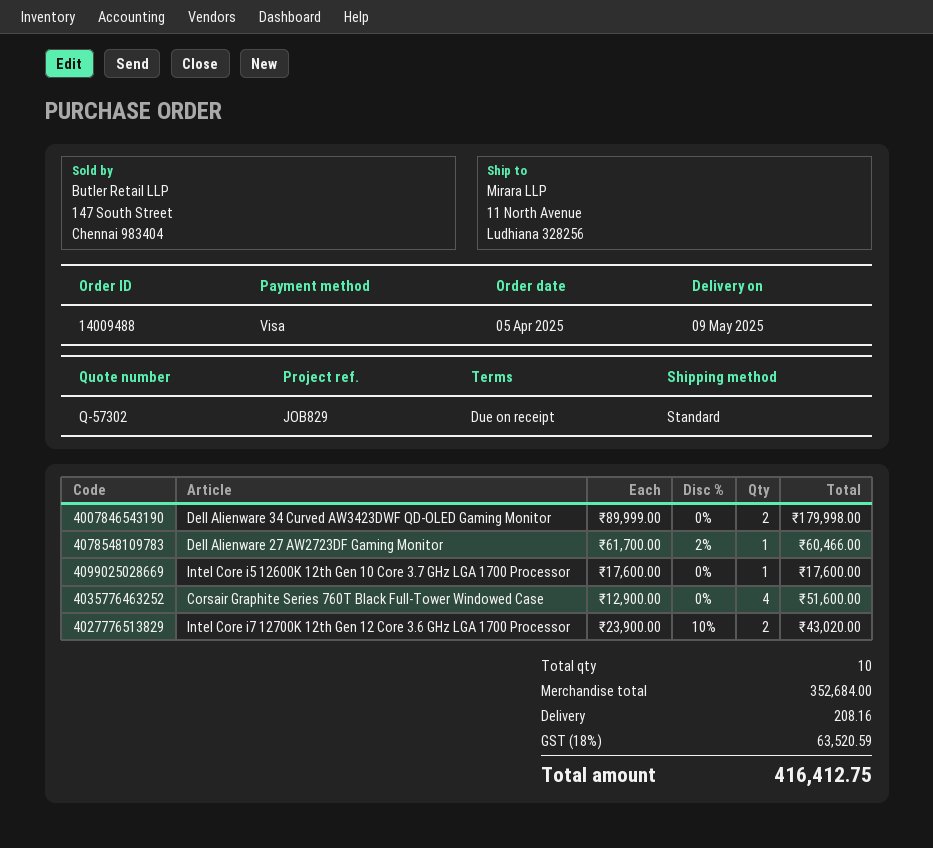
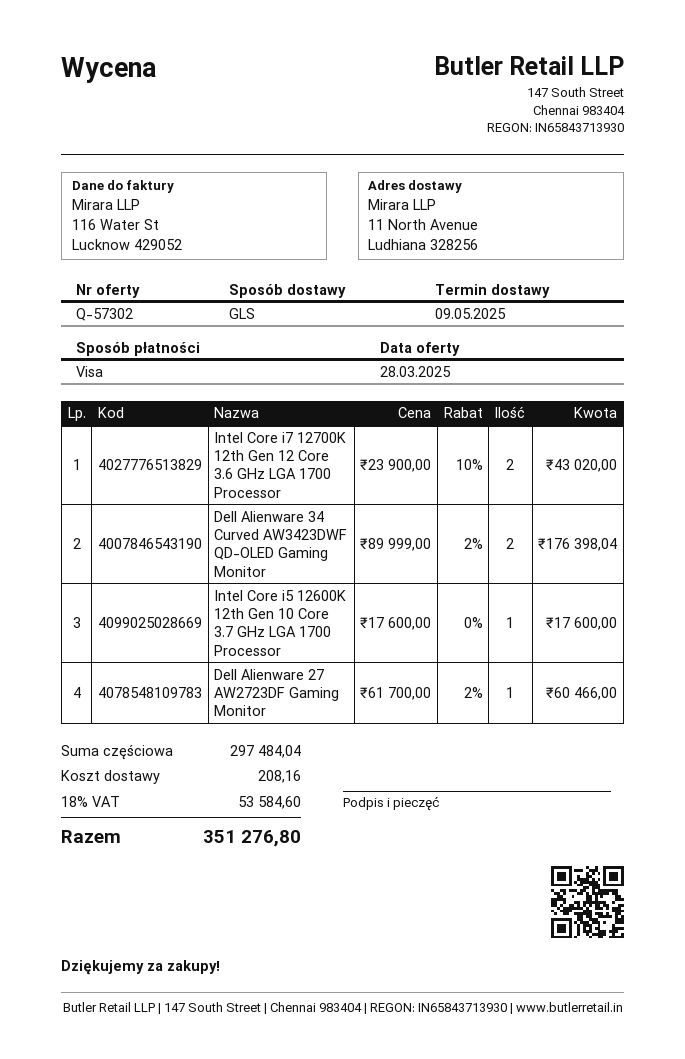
shipping method: standard -> GLS
Dell Alienware 34 Curved AW3423DWF QD-OLED Gaming Monitor: 2 x 89999.00 = 179998.00 -> 2 x 89999.00 - 2% = 176398.04
Corsair Graphite Series 760T Black Full-Tower Windowed Case: 4 x 12900.00 = 51600.00 -> none
subtotal: 352684.00 -> 297484.04
tax: 18% = 63520.59 -> 18% = 53584.60
total: 416412.75 -> 351276.80

